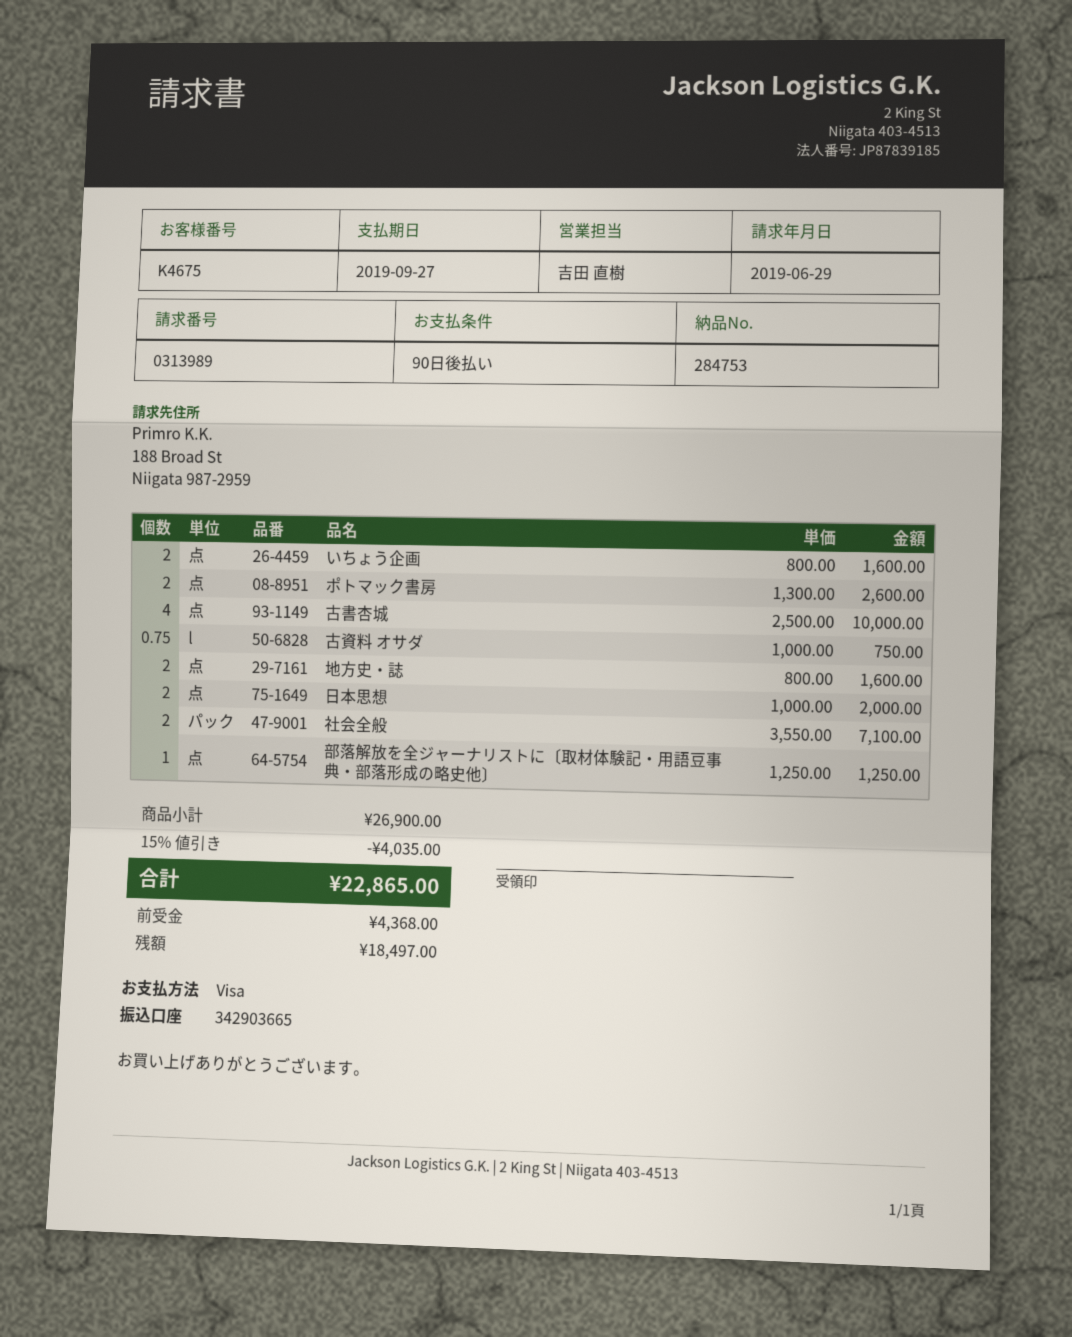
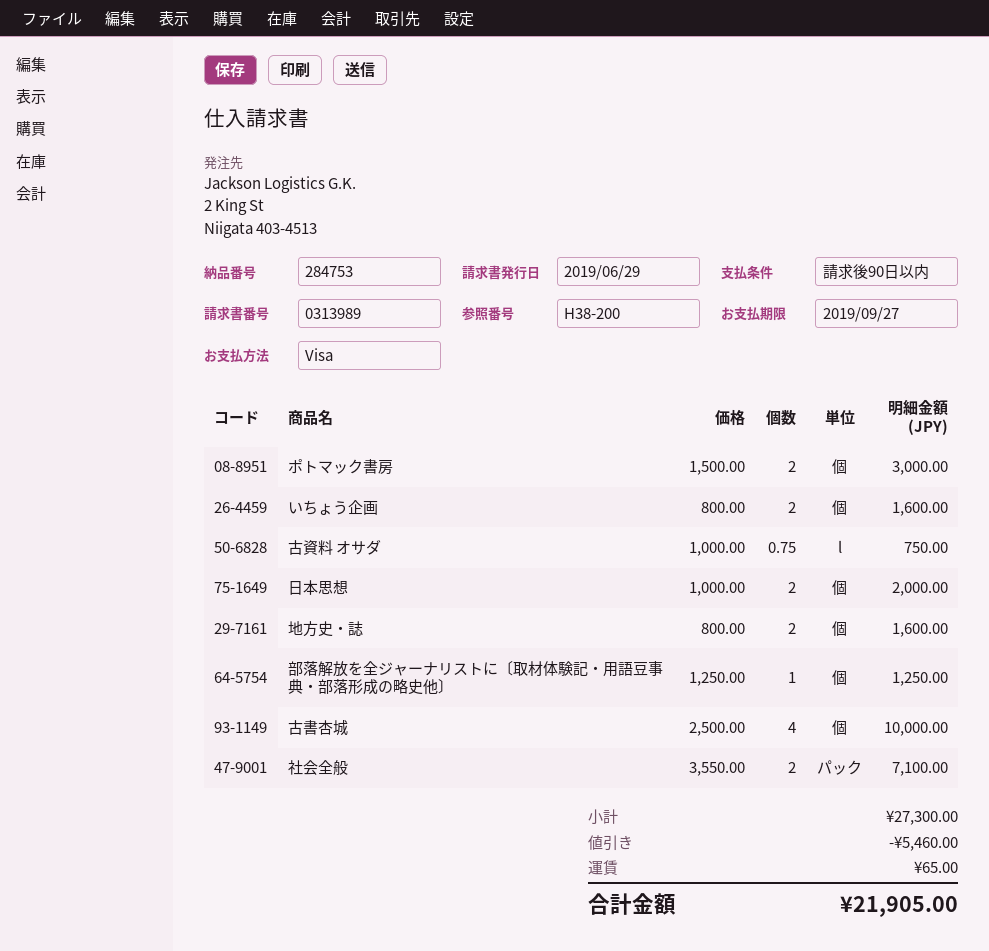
ポトマック書房: 2 x 1300.00 = 2600.00 -> 2 x 1500.00 = 3000.00
subtotal: 26900.00 -> 27300.00
discount: 4035.00 -> 5460.00
shipping: none -> 65.00
total: 22865.00 -> 21905.00

